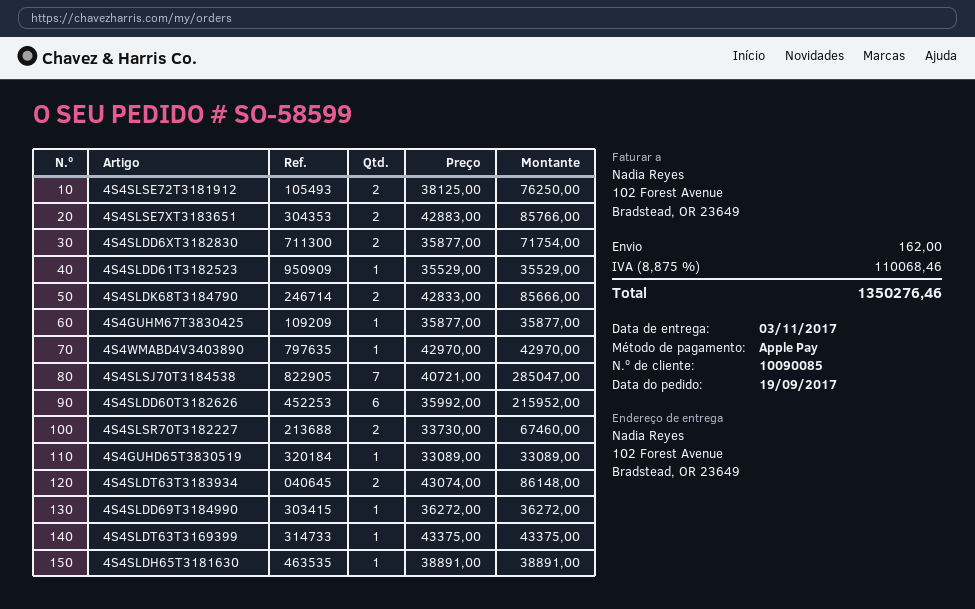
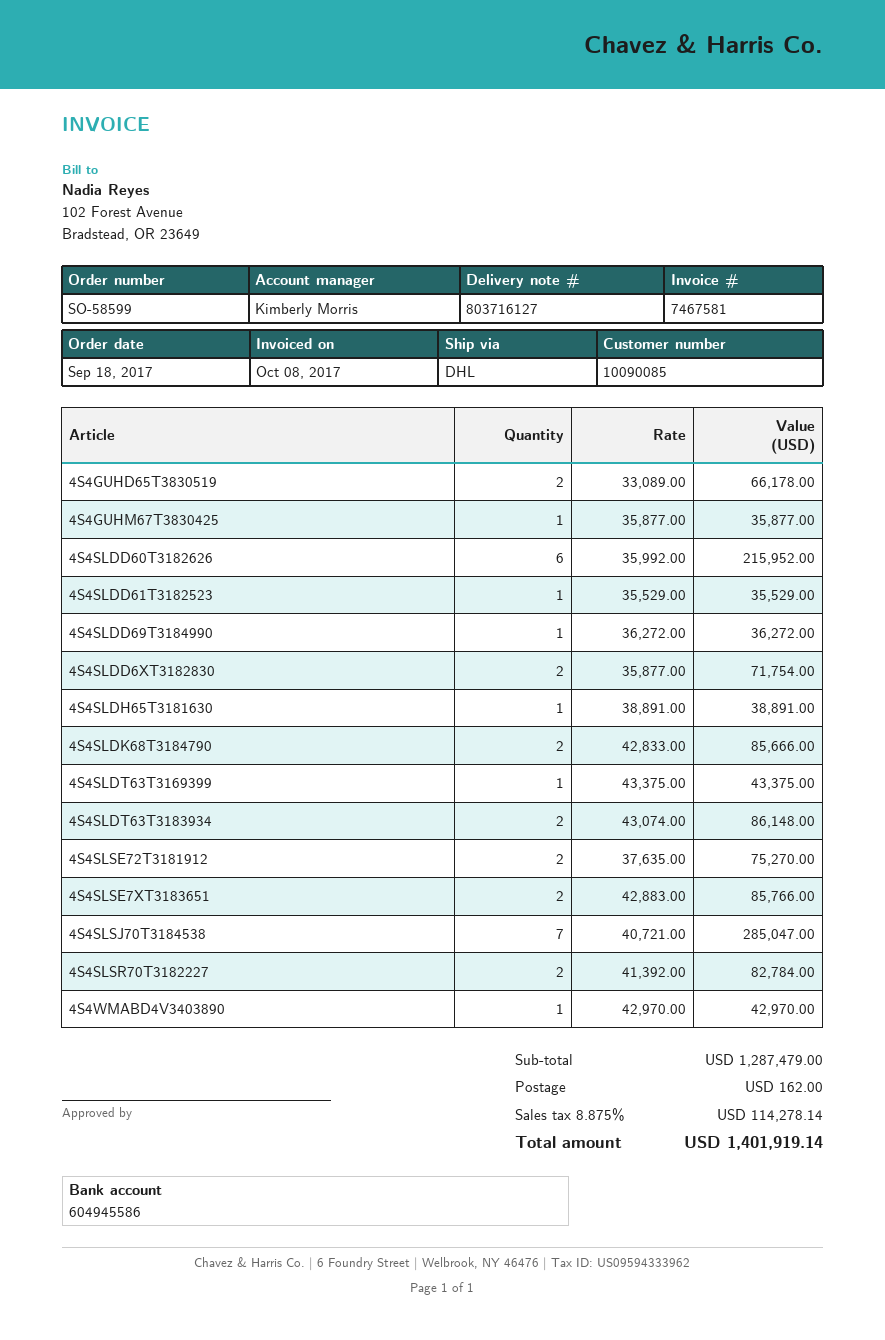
order date: 2017-09-19 -> 2017-09-18
4S4SLSE72T3181912: 2 x 38125.00 = 76250.00 -> 2 x 37635.00 = 75270.00
4S4SLSR70T3182227: 2 x 33730.00 = 67460.00 -> 2 x 41392.00 = 82784.00
4S4GUHD65T3830519: 1 x 33089.00 = 33089.00 -> 2 x 33089.00 = 66178.00
tax: 8.875% = 110068.46 -> 8.875% = 114278.14
total: 1350276.46 -> 1401919.14

